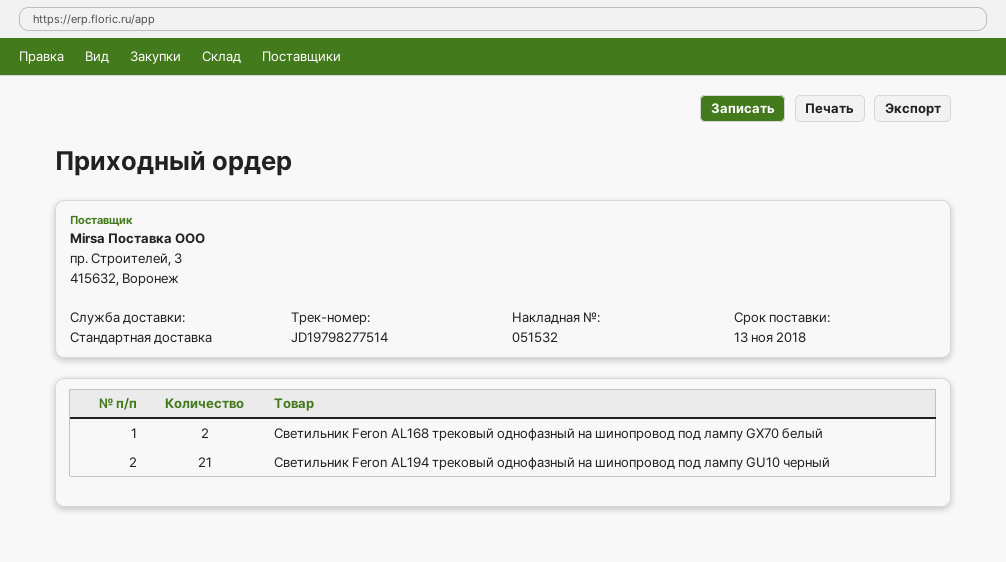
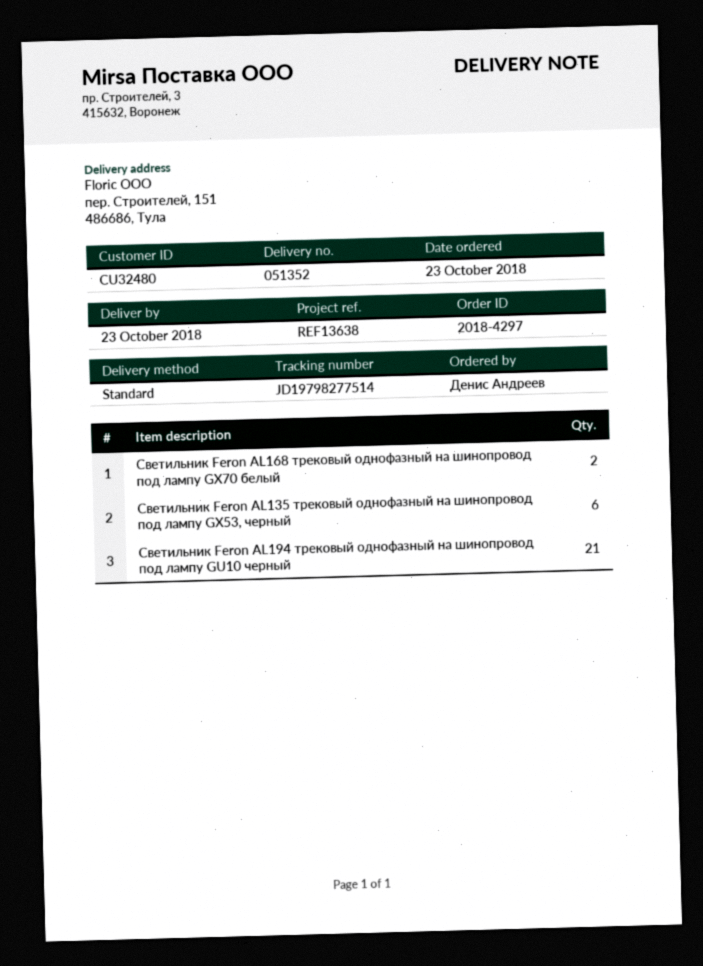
delivery note number: 051532 -> 051352
delivery date: 2018-11-13 -> 2018-10-23
Светильник Feron AL135 трековый однофазный на шинопровод под лампу GX53, черный: none -> 6

